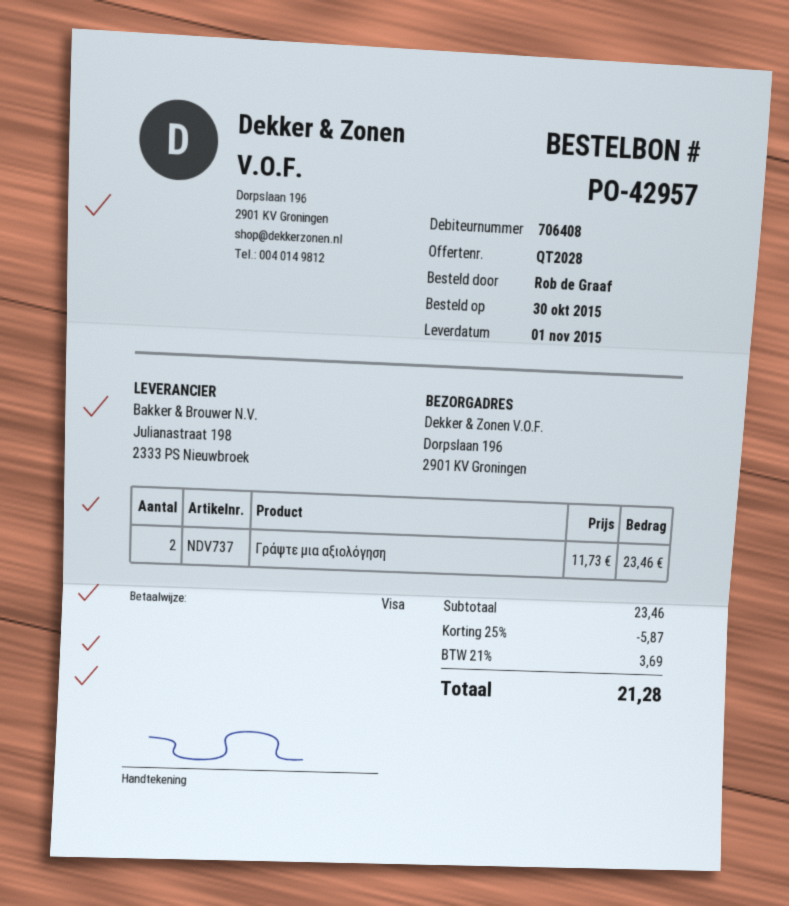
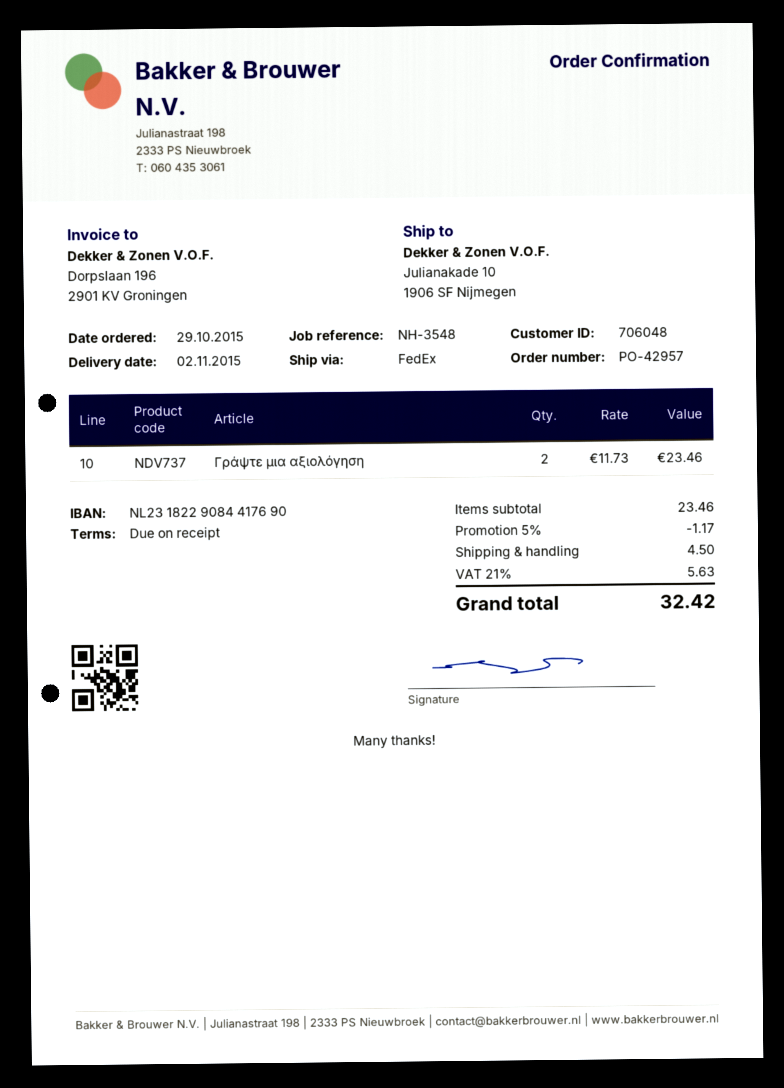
order date: 2015-10-30 -> 2015-10-29
delivery date: 2015-11-01 -> 2015-11-02
customer number: 706408 -> 706048
ship to: Dorpslaan 196, 2901 KV Groningen -> Julianakade 10, 1906 SF Nijmegen
discount: 25% = 5.87 -> 5% = 1.17
shipping: none -> 4.50
tax: 21% = 3.69 -> 21% = 5.63
total: 21.28 -> 32.42

